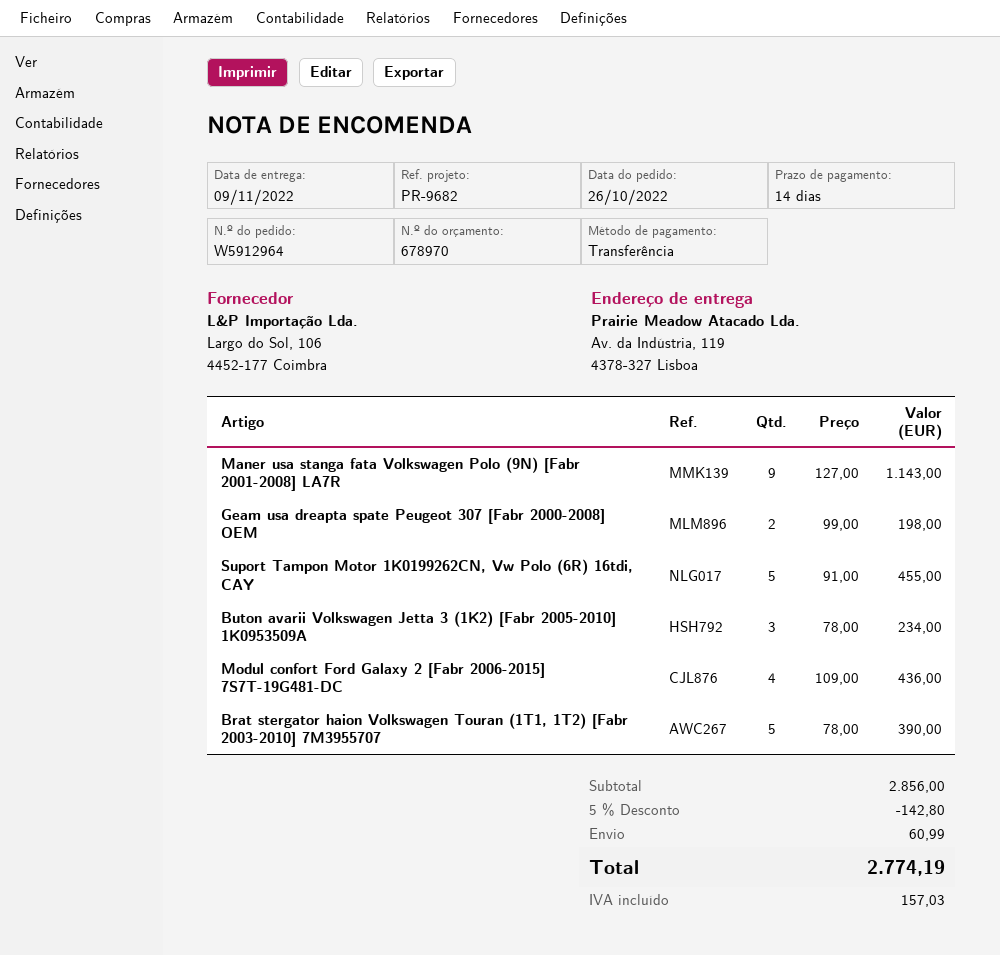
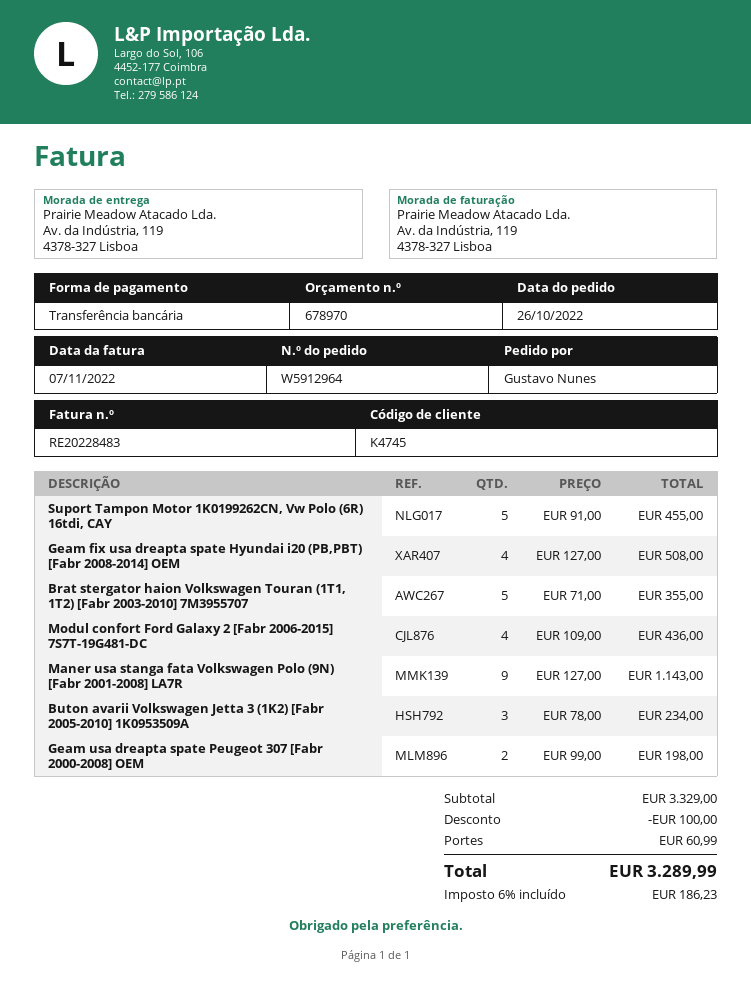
Brat stergator haion Volkswagen Touran (1T1, 1T2) [Fabr 2003-2010] 7M3955707: 5 x 78.00 = 390.00 -> 5 x 71.00 = 355.00
Geam fix usa dreapta spate Hyundai i20 (PB,PBT) [Fabr 2008-2014] OEM: none -> 4 x 127.00 = 508.00
subtotal: 2856.00 -> 3329.00
discount: 142.80 -> 100.00
tax: 157.03 -> 186.23
total: 2774.19 -> 3289.99

